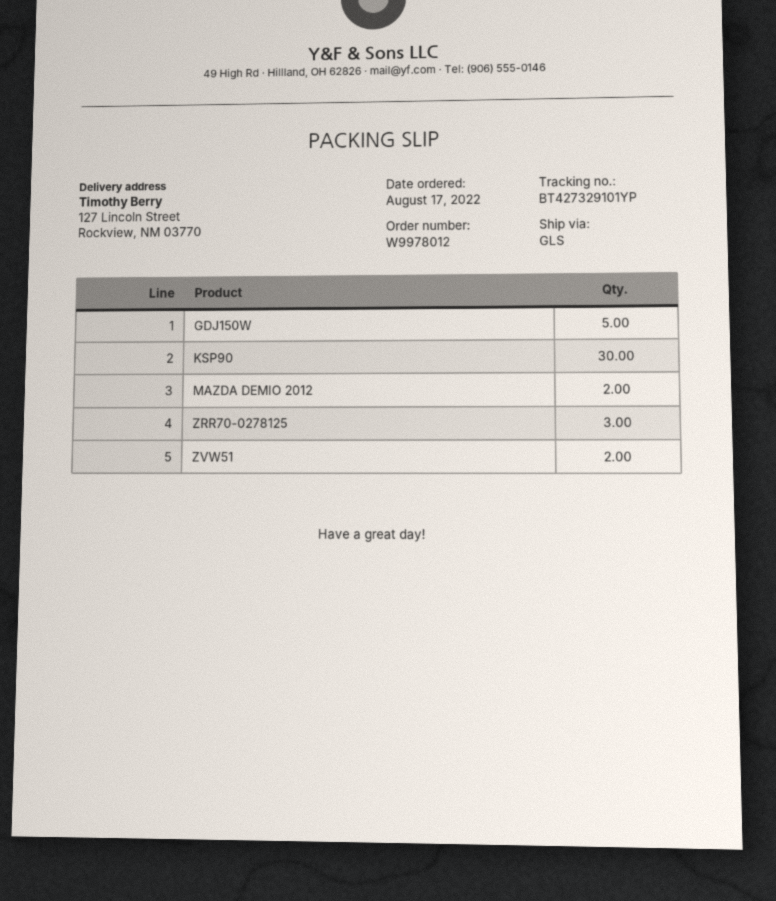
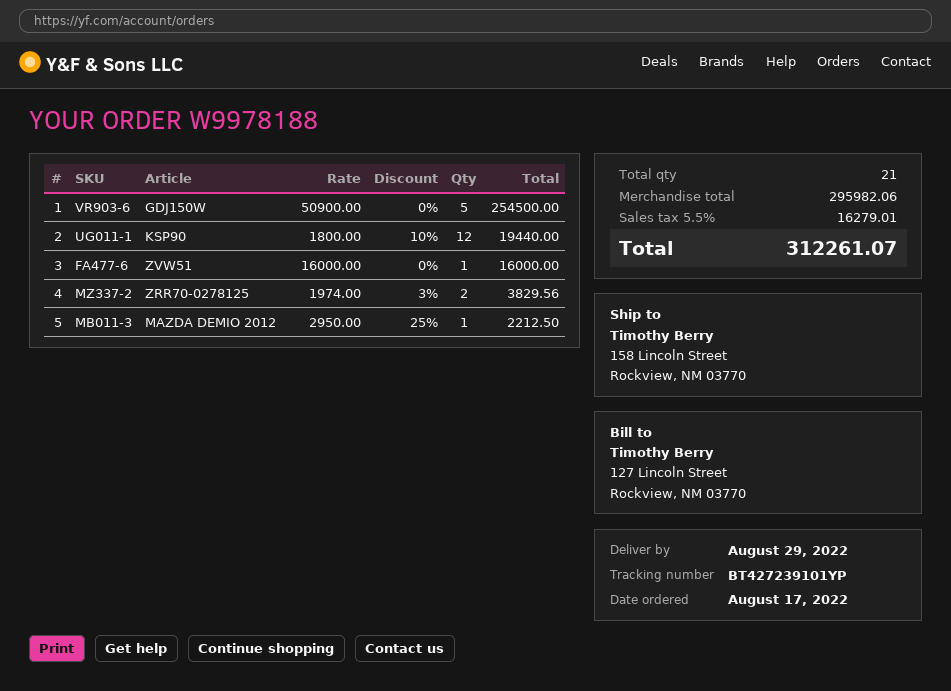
order number: W9978012 -> W9978188
tracking number: BT427329101YP -> BT427239101YP
ship to: 127 Lincoln Street, Rockview, NM 03770 -> 158 Lincoln Street, Rockview, NM 03770
KSP90: 30 -> 12
MAZDA DEMIO 2012: 2 -> 1
ZRR70-0278125: 3 -> 2
ZVW51: 2 -> 1

